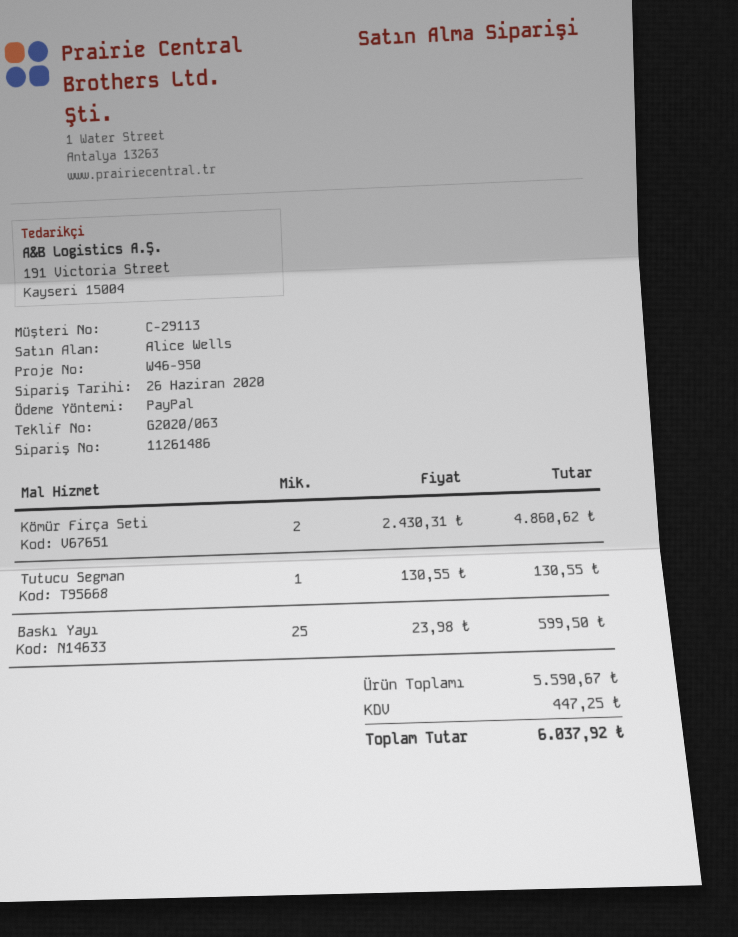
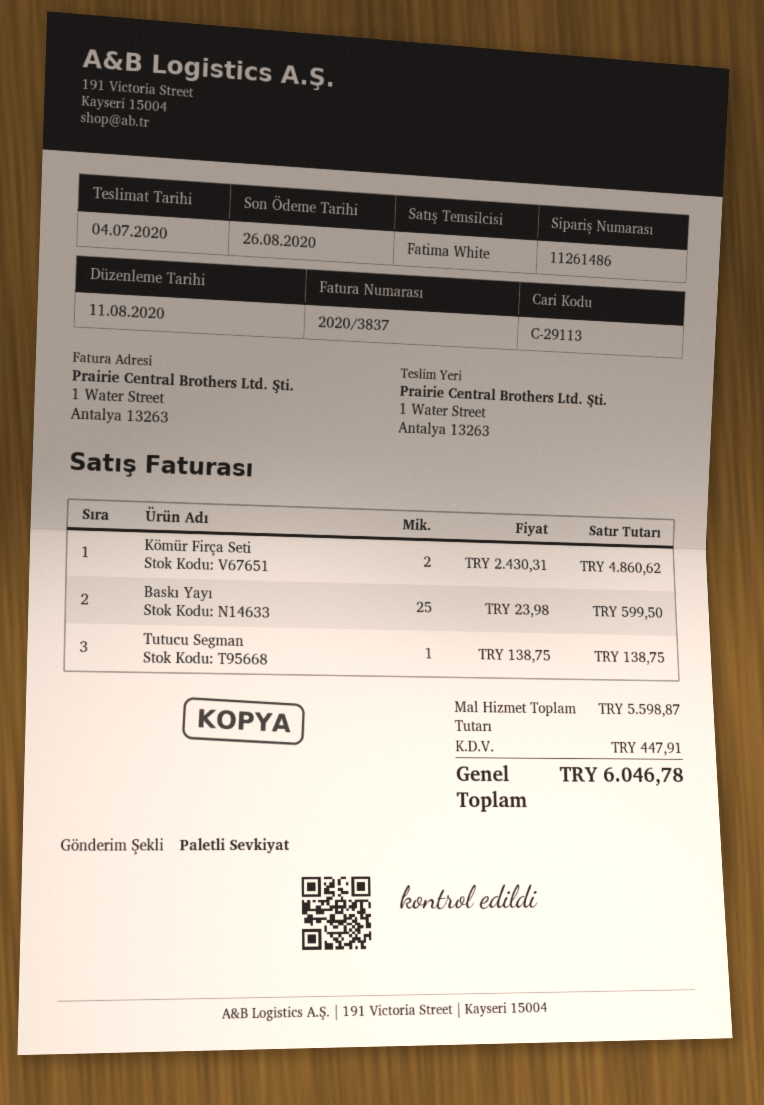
Tutucu Segman: 1 x 130.55 = 130.55 -> 1 x 138.75 = 138.75
subtotal: 5590.67 -> 5598.87
tax: 447.25 -> 447.91
total: 6037.92 -> 6046.78

